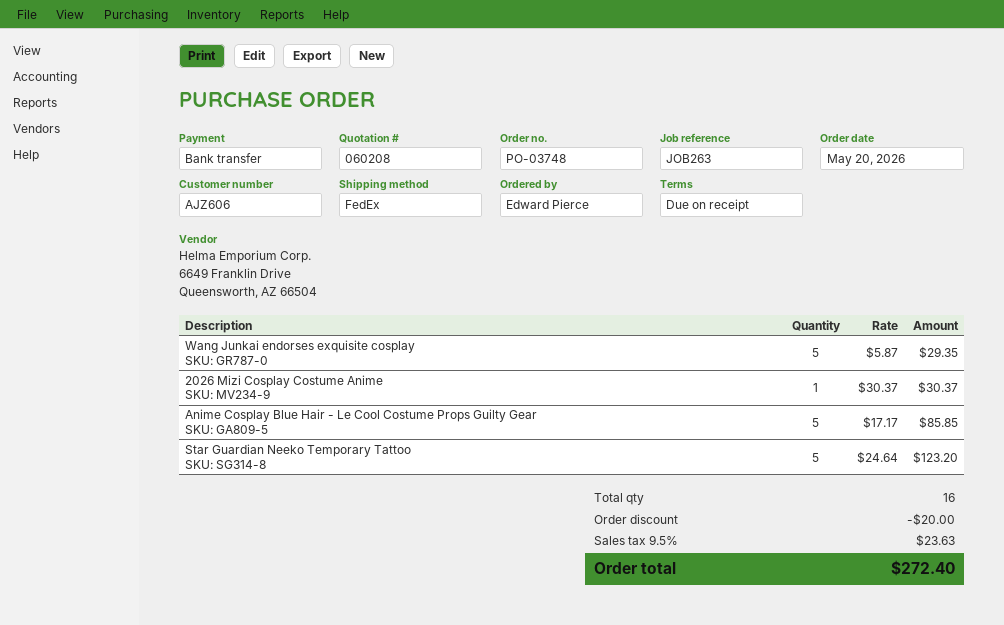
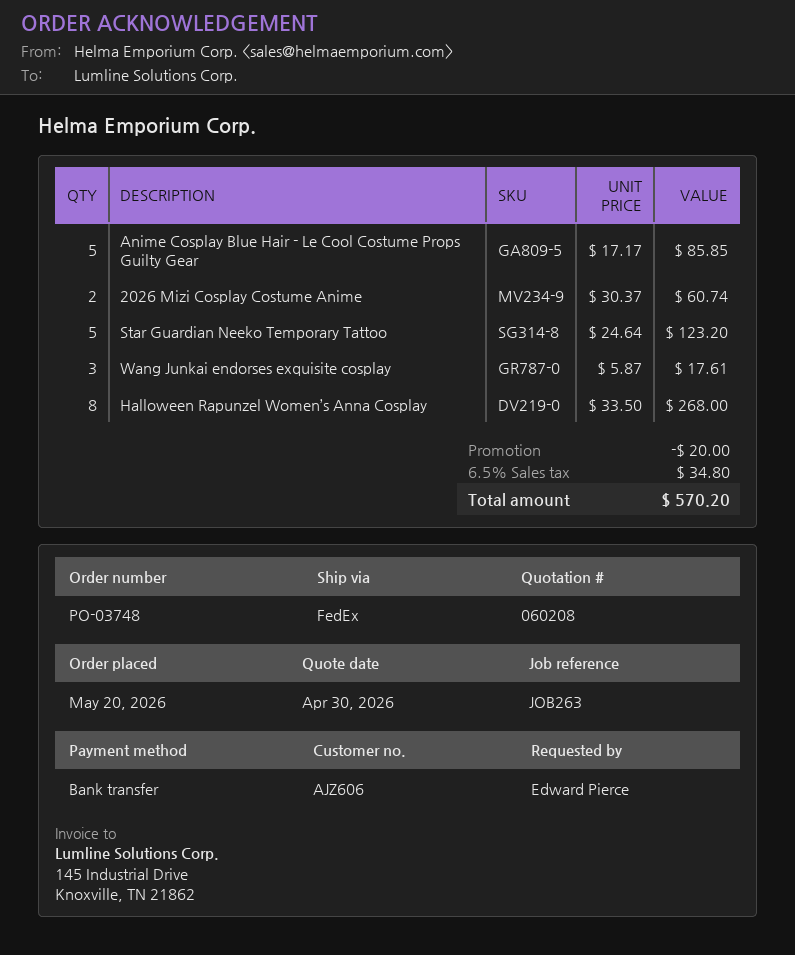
Wang Junkai endorses exquisite cosplay: 5 x 5.87 = 29.35 -> 3 x 5.87 = 17.61
2026 Mizi Cosplay Costume Anime: 1 x 30.37 = 30.37 -> 2 x 30.37 = 60.74
Halloween Rapunzel Women’s Anna Cosplay: none -> 8 x 33.50 = 268.00
tax: 9.5% = 23.63 -> 6.5% = 34.80
total: 272.40 -> 570.20

